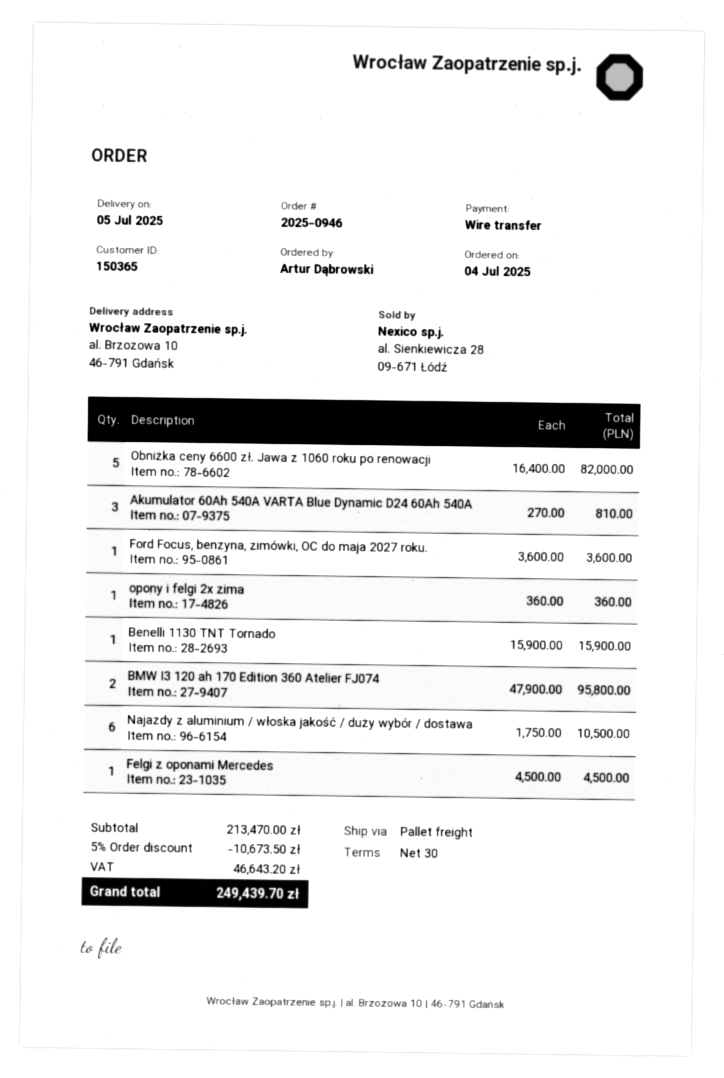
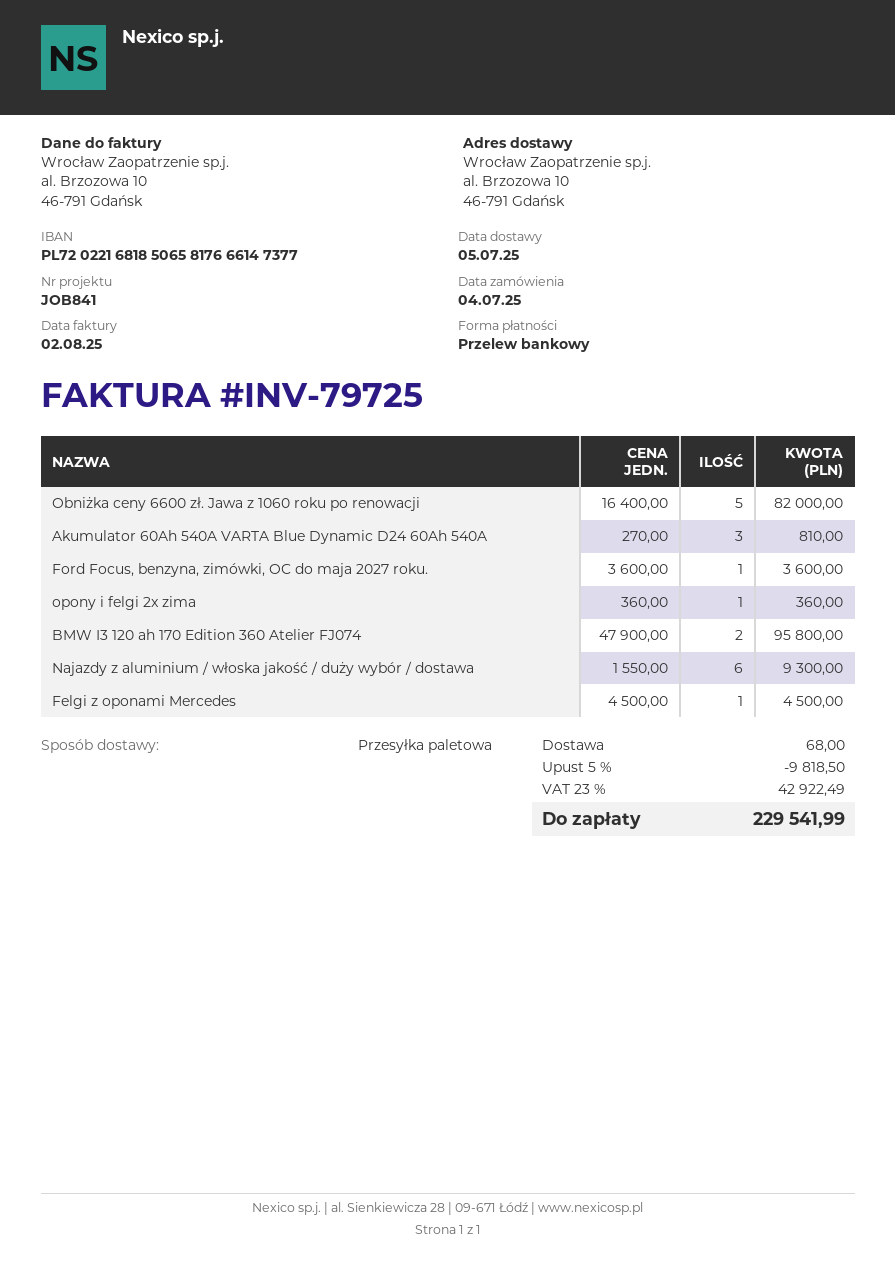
Benelli 1130 TNT Tornado: 1 x 15900.00 = 15900.00 -> none
Najazdy z aluminium / włoska jakość / duży wybór / dostawa: 6 x 1750.00 = 10500.00 -> 6 x 1550.00 = 9300.00
discount: 5% = 10673.50 -> 5% = 9818.50
shipping: none -> 68.00
tax: 46643.20 -> 42922.49
total: 249439.70 -> 229541.99

